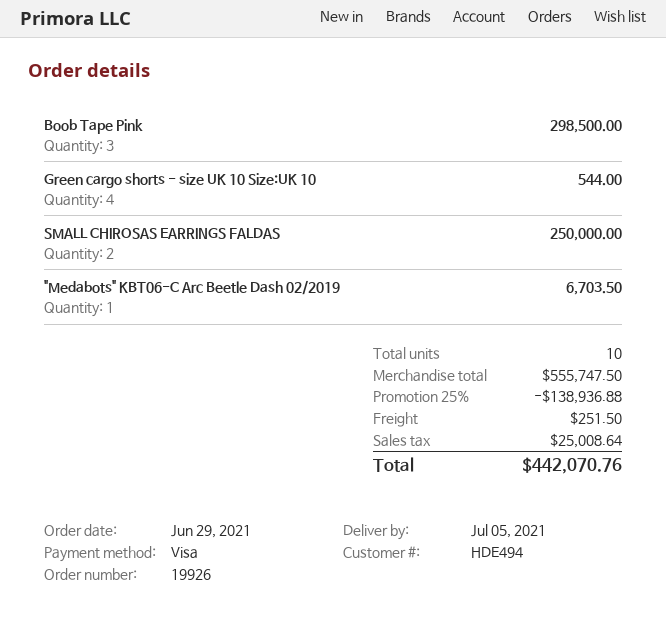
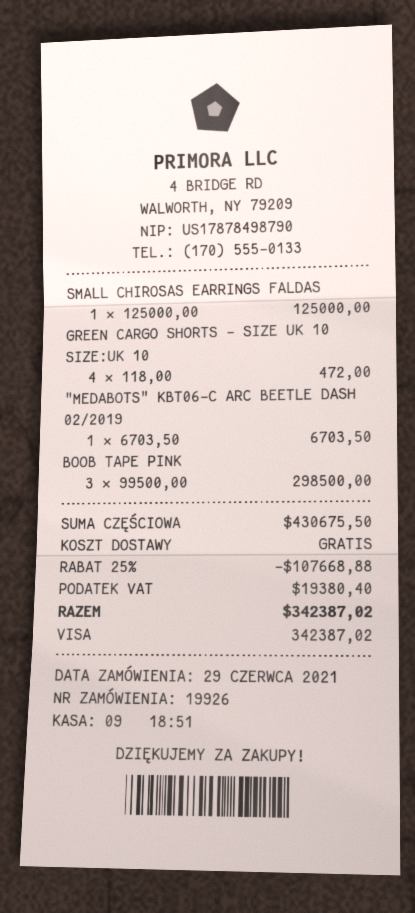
Green cargo shorts - size UK 10 Size:UK 10: 4 for 544.00 -> 4 for 472.00
SMALL CHIROSAS EARRINGS FALDAS: 2 for 250000.00 -> 1 for 125000.00
subtotal: 555747.50 -> 430675.50
discount: 25% = 138936.88 -> 25% = 107668.88
shipping: 251.50 -> 0.00
tax: 25008.64 -> 19380.40
total: 442070.76 -> 342387.02

